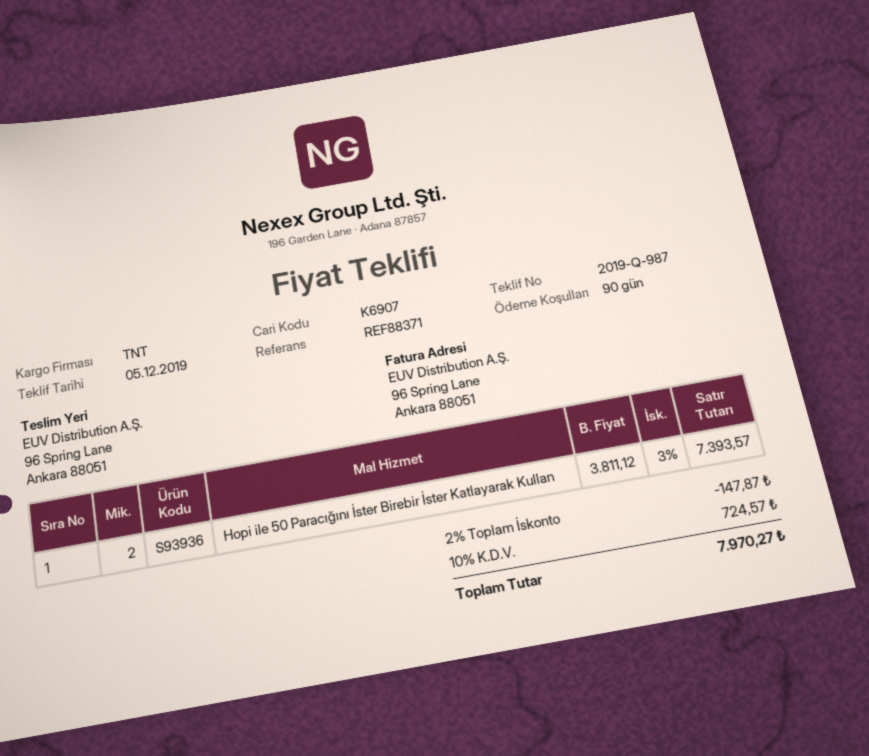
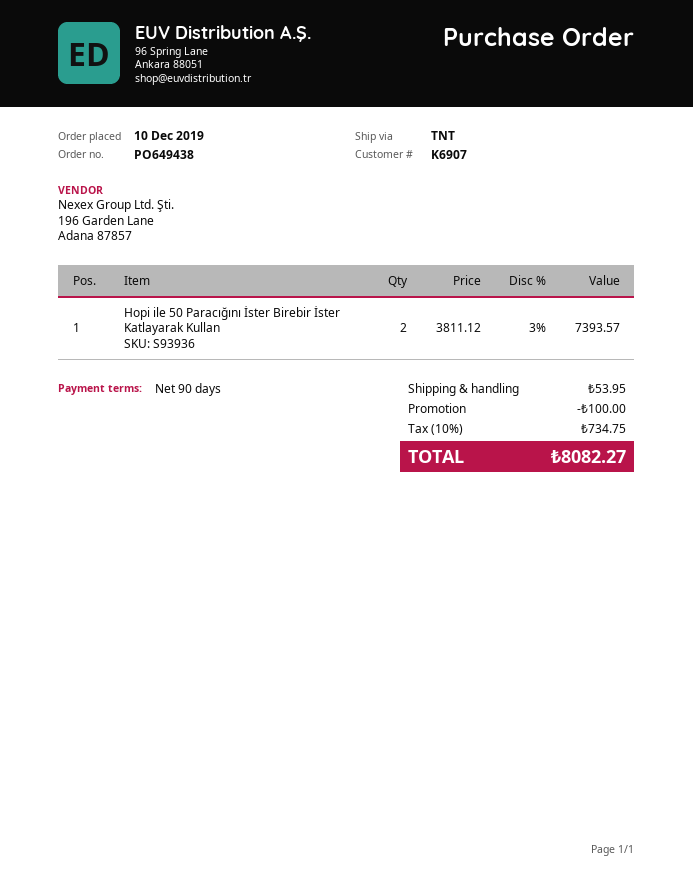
discount: 147.87 -> 100.00
shipping: none -> 53.95
tax: 10% = 724.57 -> 10% = 734.75
total: 7970.27 -> 8082.27

